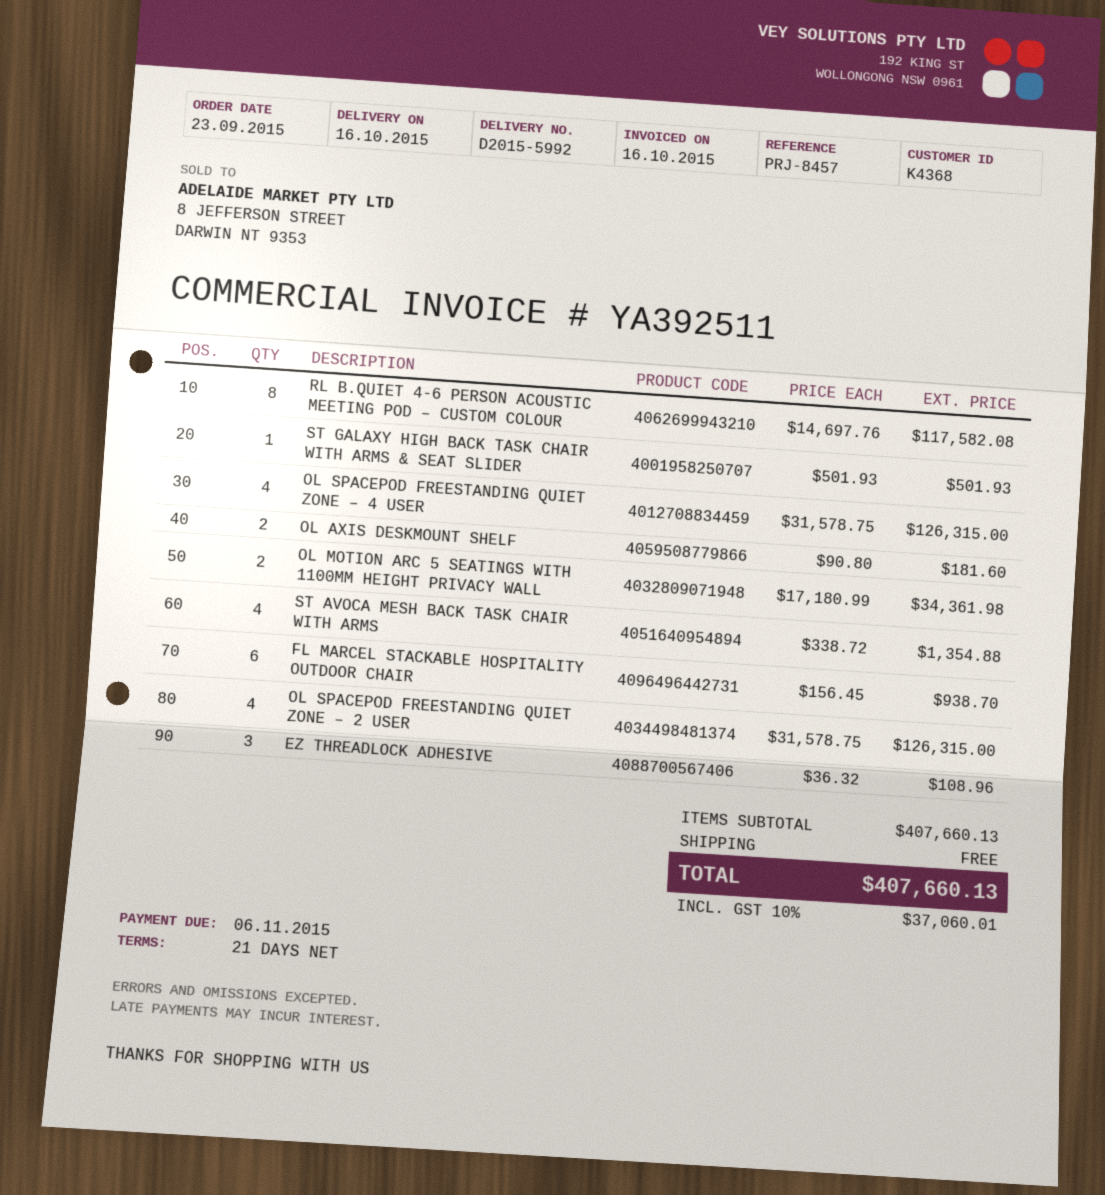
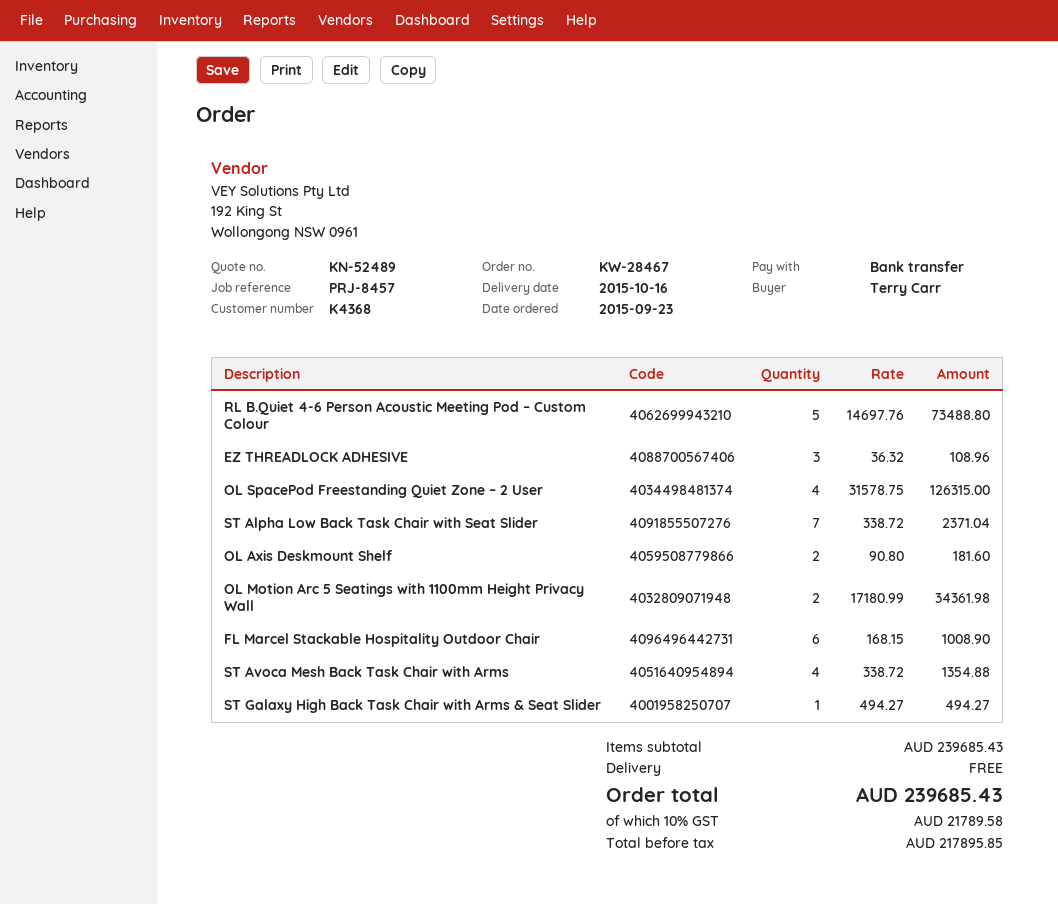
RL B.QUIET 4-6 PERSON ACOUSTIC MEETING POD – CUSTOM COLOUR: 8 x 14697.76 = 117582.08 -> 5 x 14697.76 = 73488.80
ST GALAXY HIGH BACK TASK CHAIR WITH ARMS & SEAT SLIDER: 1 x 501.93 = 501.93 -> 1 x 494.27 = 494.27
OL SPACEPOD FREESTANDING QUIET ZONE – 4 USER: 4 x 31578.75 = 126315.00 -> none
FL MARCEL STACKABLE HOSPITALITY OUTDOOR CHAIR: 6 x 156.45 = 938.70 -> 6 x 168.15 = 1008.90
ST Alpha Low Back Task Chair with Seat Slider: none -> 7 x 338.72 = 2371.04
subtotal: 407660.13 -> 239685.43
tax: 10% = 37060.01 -> 10% = 21789.58
total: 407660.13 -> 239685.43

